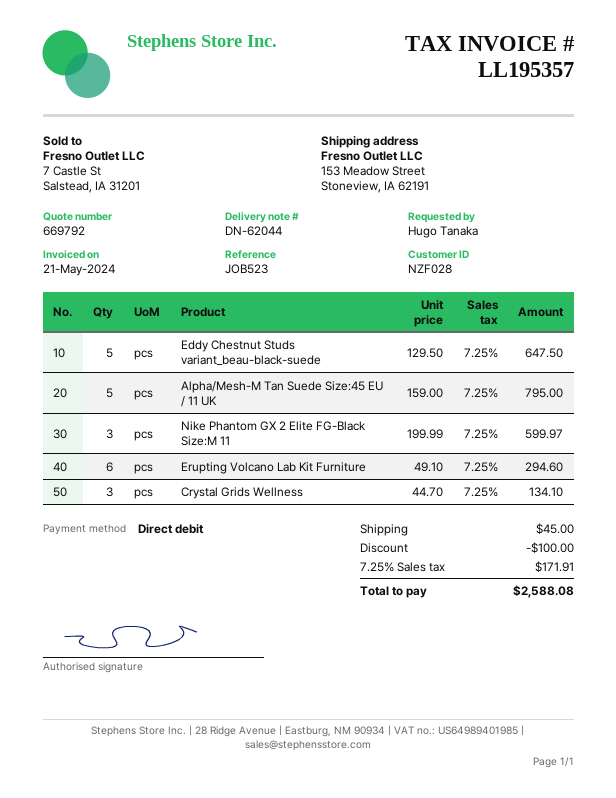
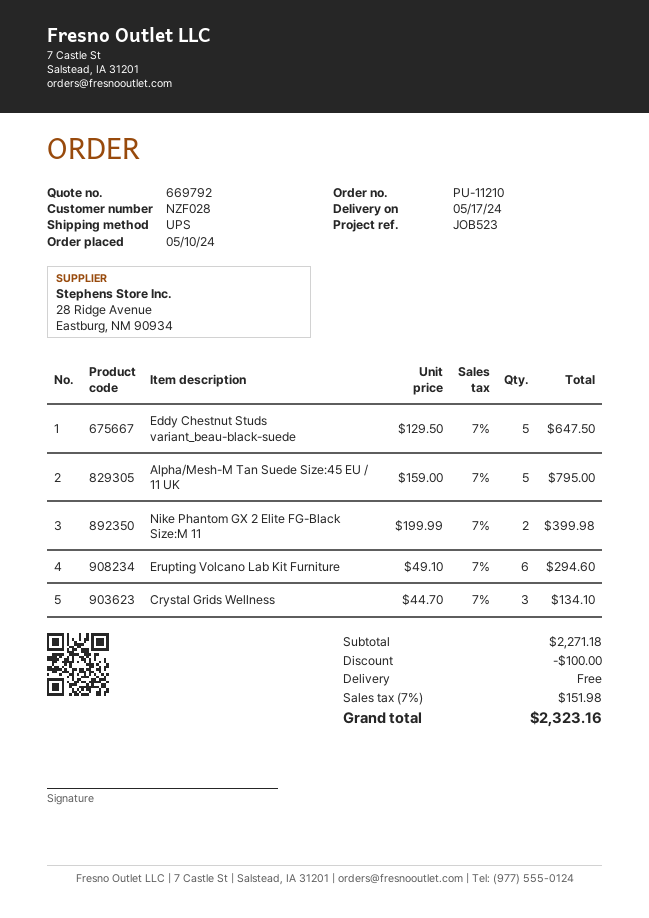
Nike Phantom GX 2 Elite FG-Black Size:M 11: 3 x 199.99 = 599.97 -> 2 x 199.99 = 399.98
shipping: 45.00 -> 0.00
tax: 7.25% = 171.91 -> 7% = 151.98
total: 2588.08 -> 2323.16

